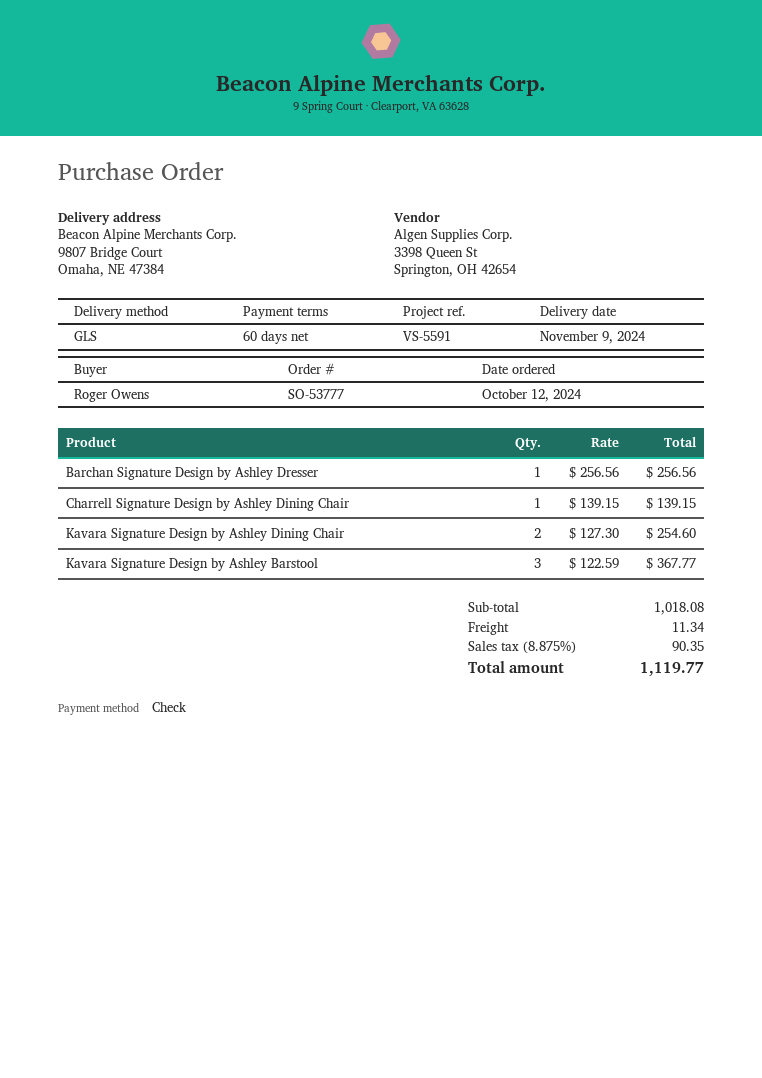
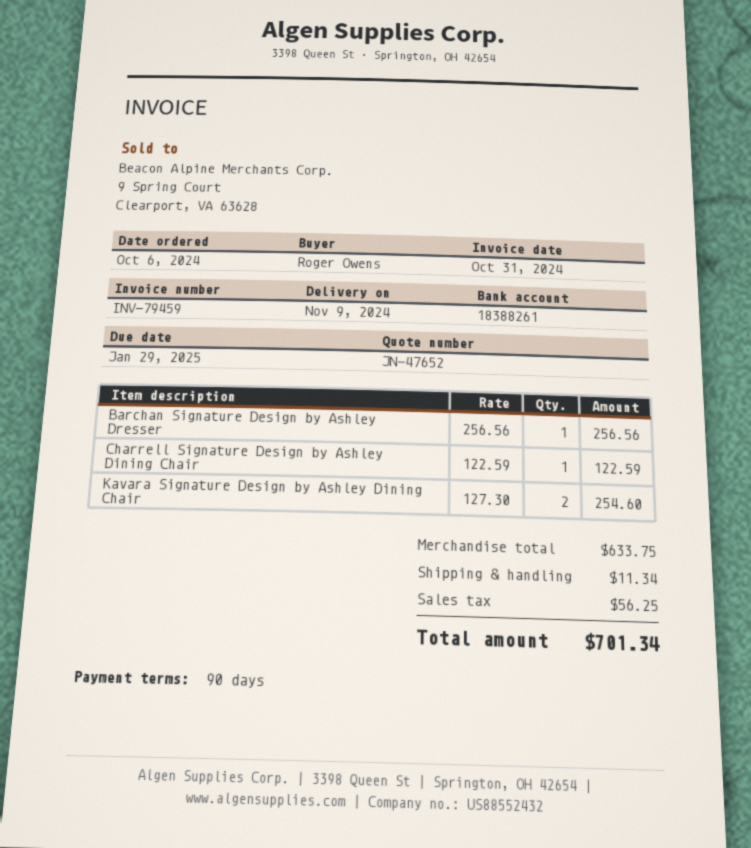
order date: 2024-10-12 -> 2024-10-06
payment terms: 60 days -> 90 days
Charrell Signature Design by Ashley Dining Chair: 1 x 139.15 = 139.15 -> 1 x 122.59 = 122.59
Kavara Signature Design by Ashley Barstool: 3 x 122.59 = 367.77 -> none
subtotal: 1018.08 -> 633.75
tax: 90.35 -> 56.25
total: 1119.77 -> 701.34

